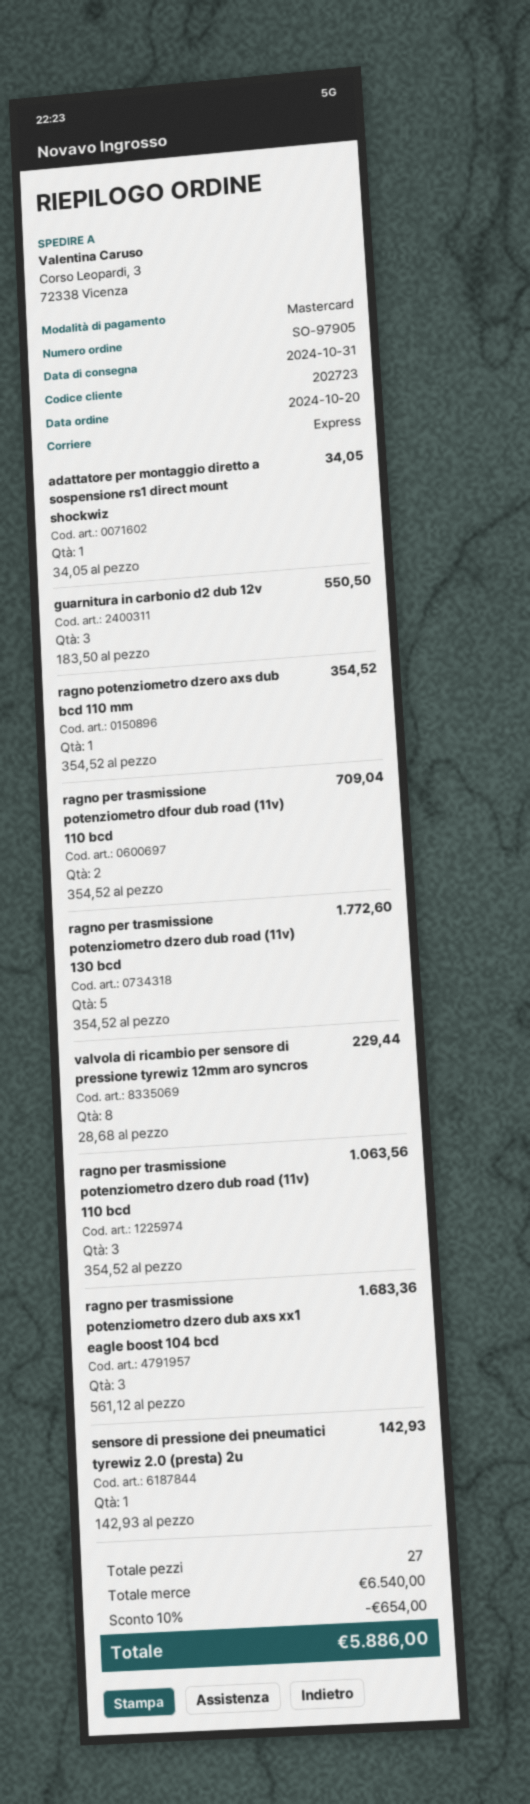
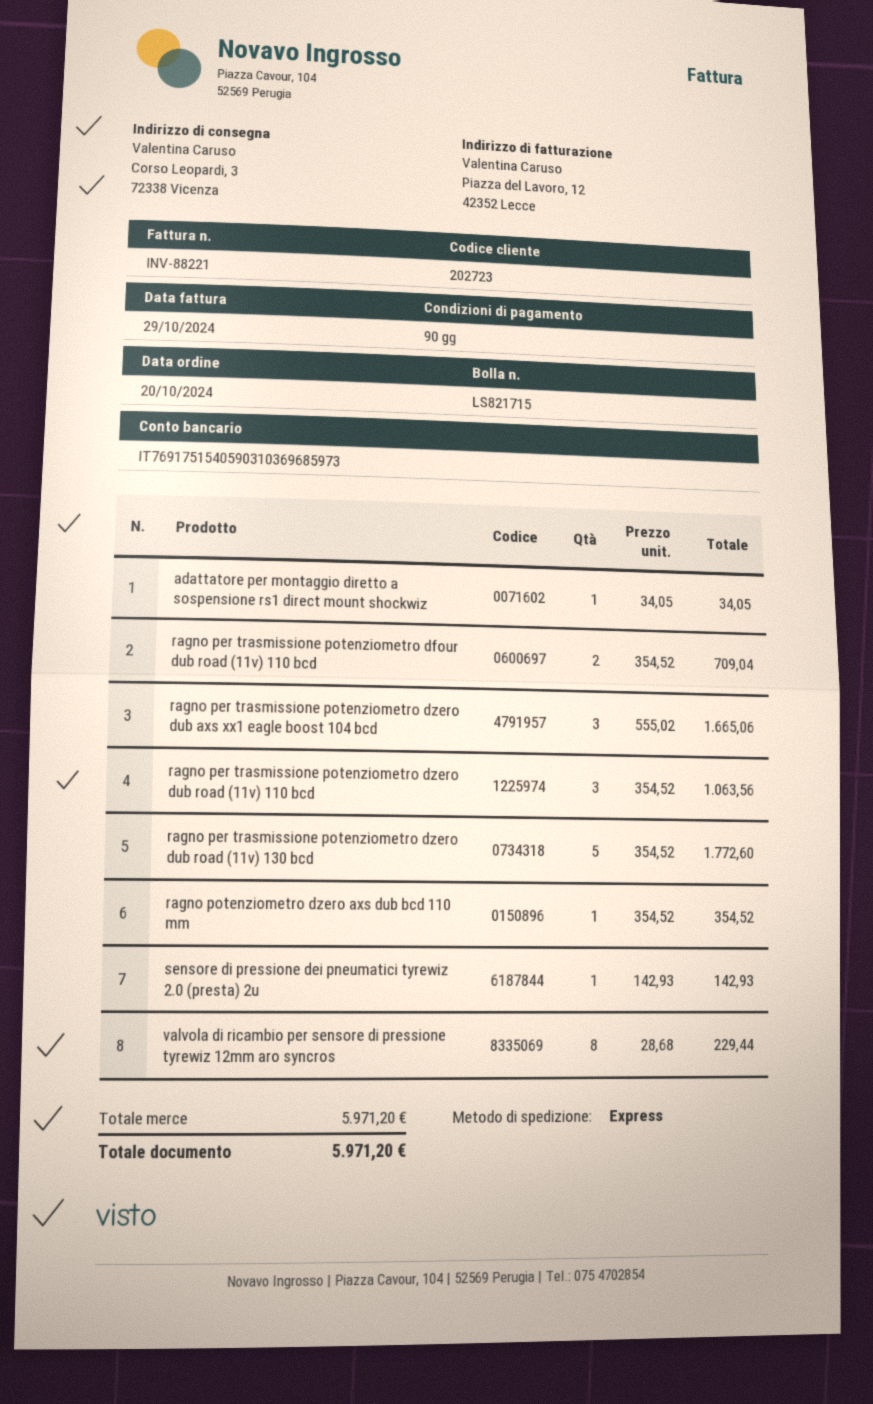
guarnitura in carbonio d2 dub 12v: 3 x 183.50 = 550.50 -> none
ragno per trasmissione potenziometro dzero dub axs xx1 eagle boost 104 bcd: 3 x 561.12 = 1683.36 -> 3 x 555.02 = 1665.06
subtotal: 6540.00 -> 5971.20
discount: 10% = 654.00 -> none
total: 5886.00 -> 5971.20

